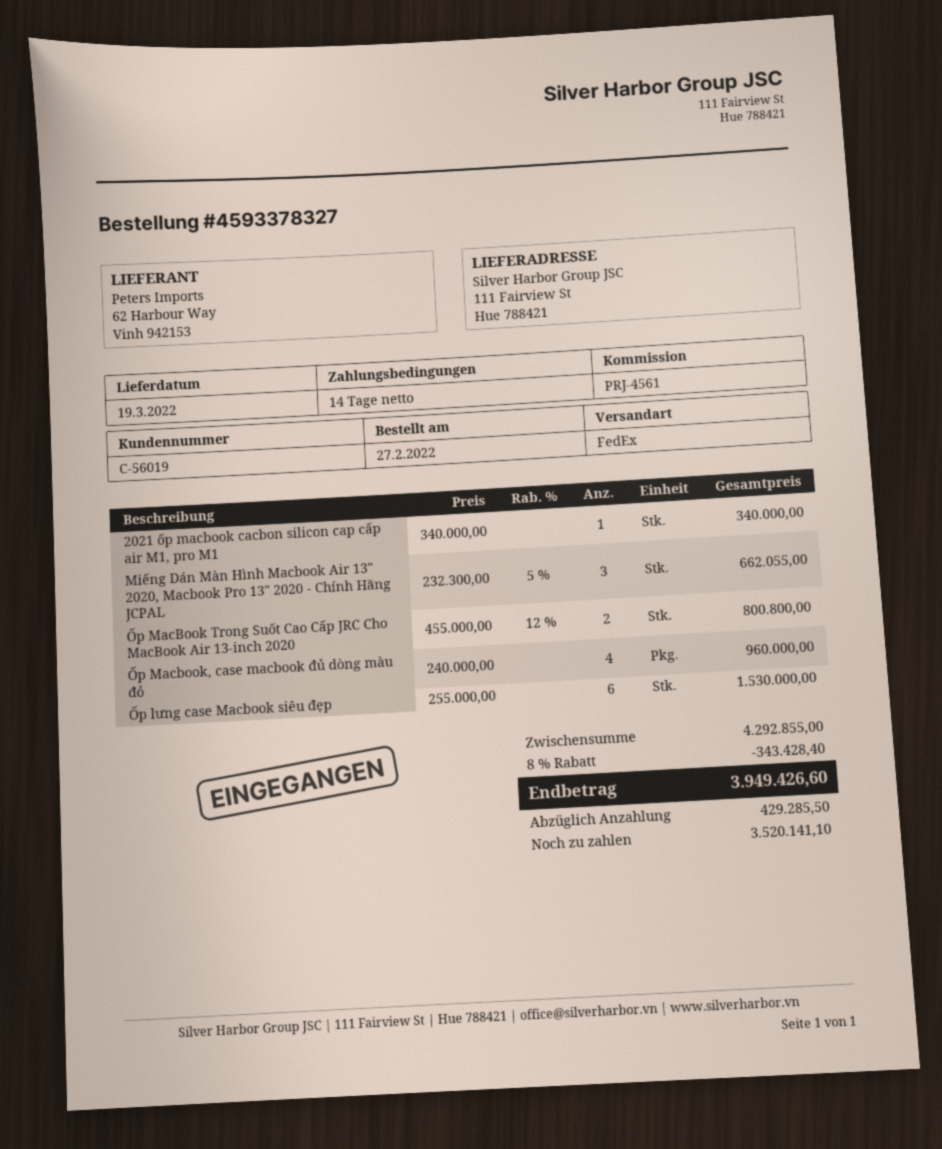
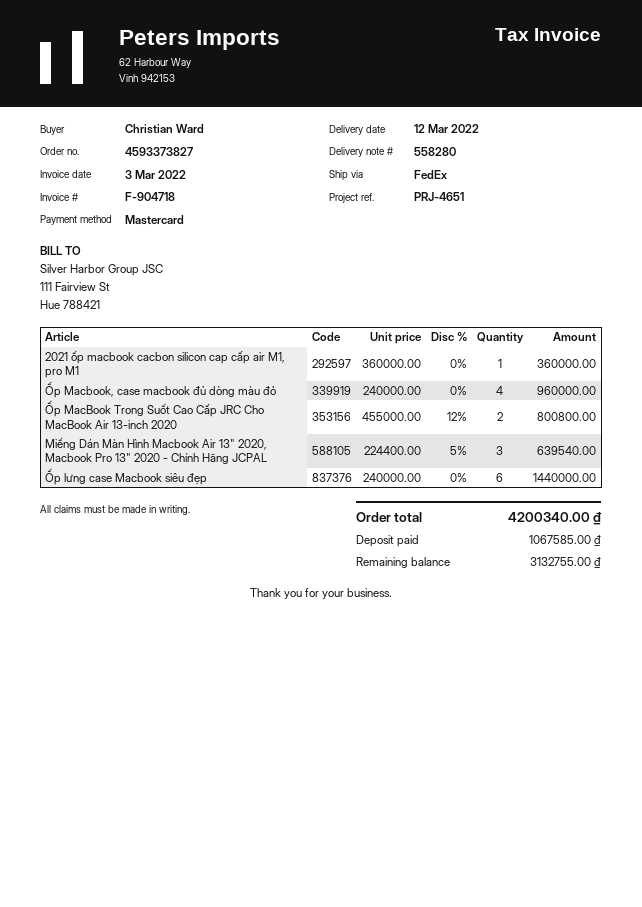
order number: 4593378327 -> 4593373827
delivery date: 2022-03-19 -> 2022-03-12
reference: PRJ-4561 -> PRJ-4651
2021 ốp macbook cacbon silicon cap cấp air M1, pro M1: 1 x 340000.00 = 340000.00 -> 1 x 360000.00 = 360000.00
Miếng Dán Màn Hình Macbook Air 13" 2020, Macbook Pro 13" 2020 - Chính Hãng JCPAL: 3 x 232300.00 - 5% = 662055.00 -> 3 x 224400.00 - 5% = 639540.00
Ốp lưng case Macbook siêu đẹp: 6 x 255000.00 = 1530000.00 -> 6 x 240000.00 = 1440000.00
discount: 8% = 343428.40 -> none
total: 3949426.60 -> 4200340.00
deposit: 429285.50 -> 1067585.00
balance: 3520141.10 -> 3132755.00

